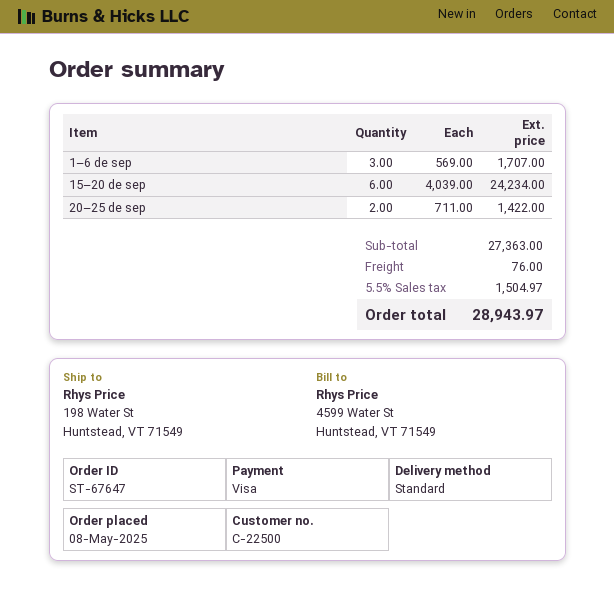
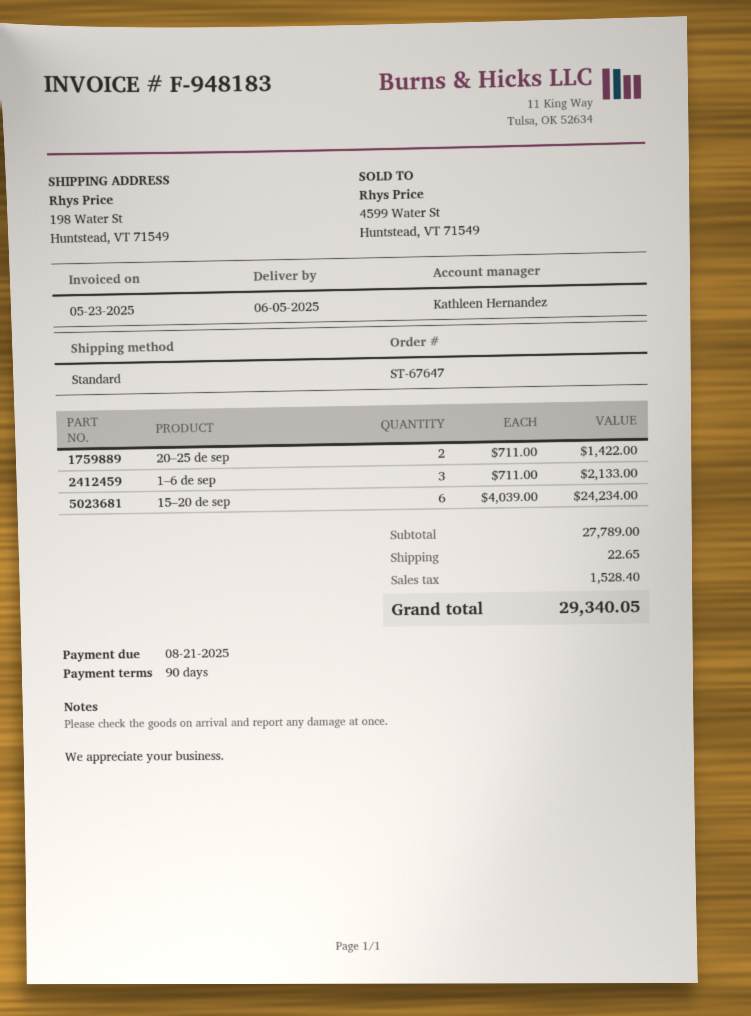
1–6 de sep: 3 x 569.00 = 1707.00 -> 3 x 711.00 = 2133.00
subtotal: 27363.00 -> 27789.00
shipping: 76.00 -> 22.65
tax: 1504.97 -> 1528.40
total: 28943.97 -> 29340.05

